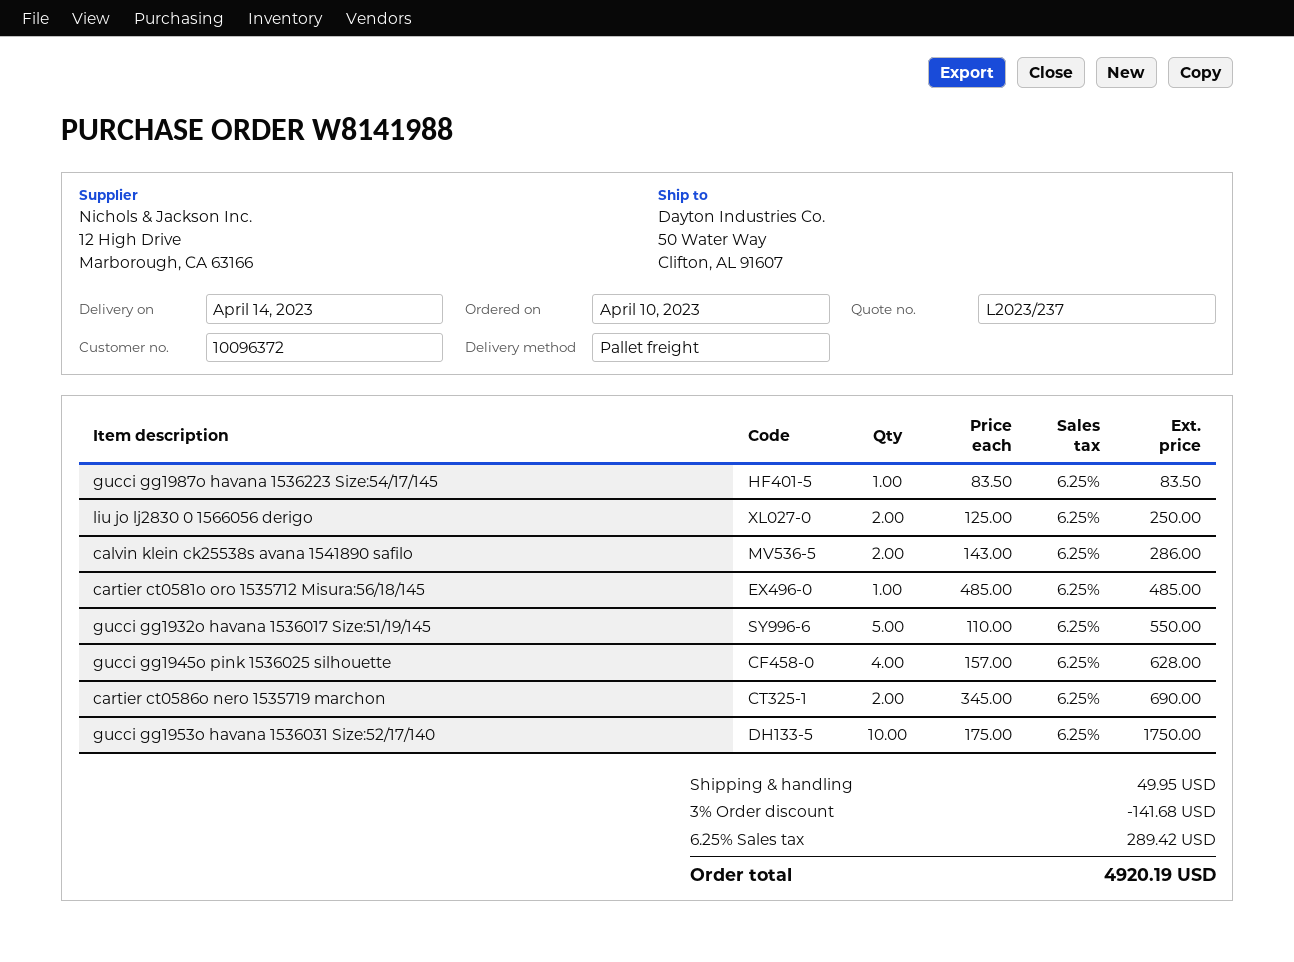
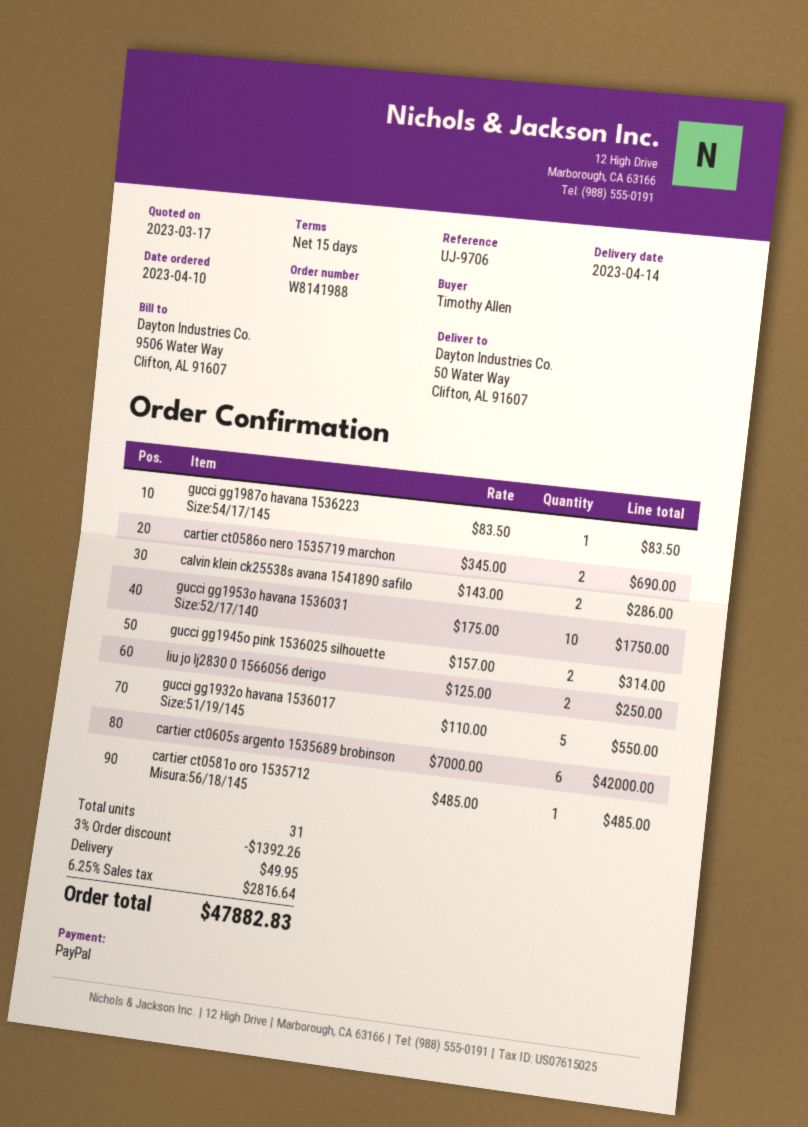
gucci gg1945o pink 1536025 silhouette: 4 x 157.00 = 628.00 -> 2 x 157.00 = 314.00
cartier ct0605s argento 1535689 brobinson: none -> 6 x 7000.00 = 42000.00
discount: 3% = 141.68 -> 3% = 1392.26
tax: 6.25% = 289.42 -> 6.25% = 2816.64
total: 4920.19 -> 47882.83

